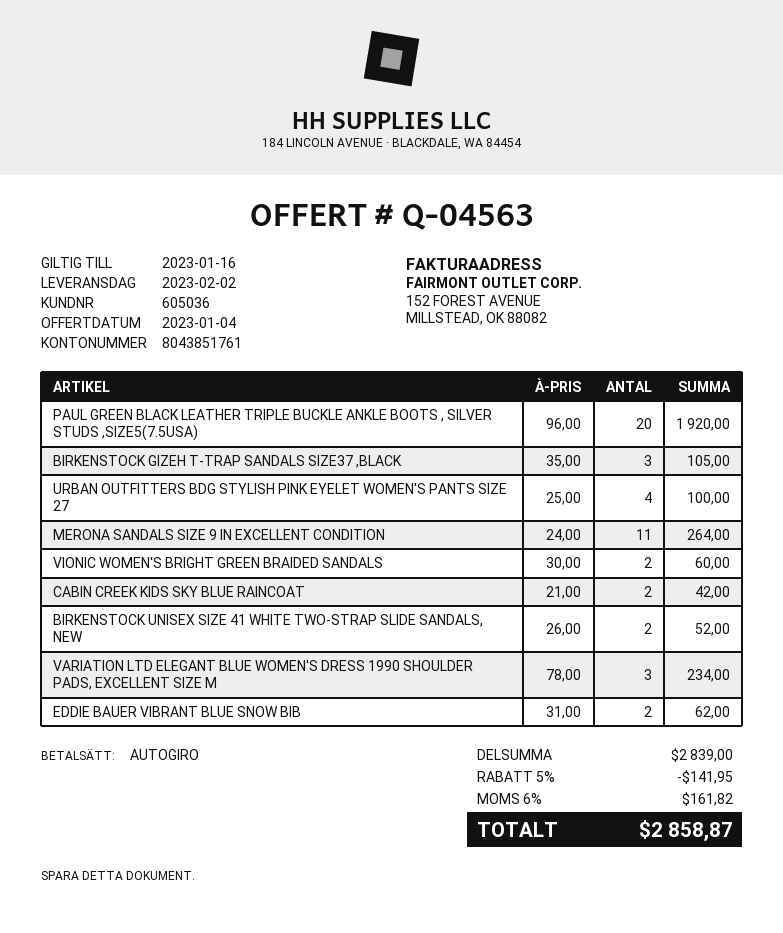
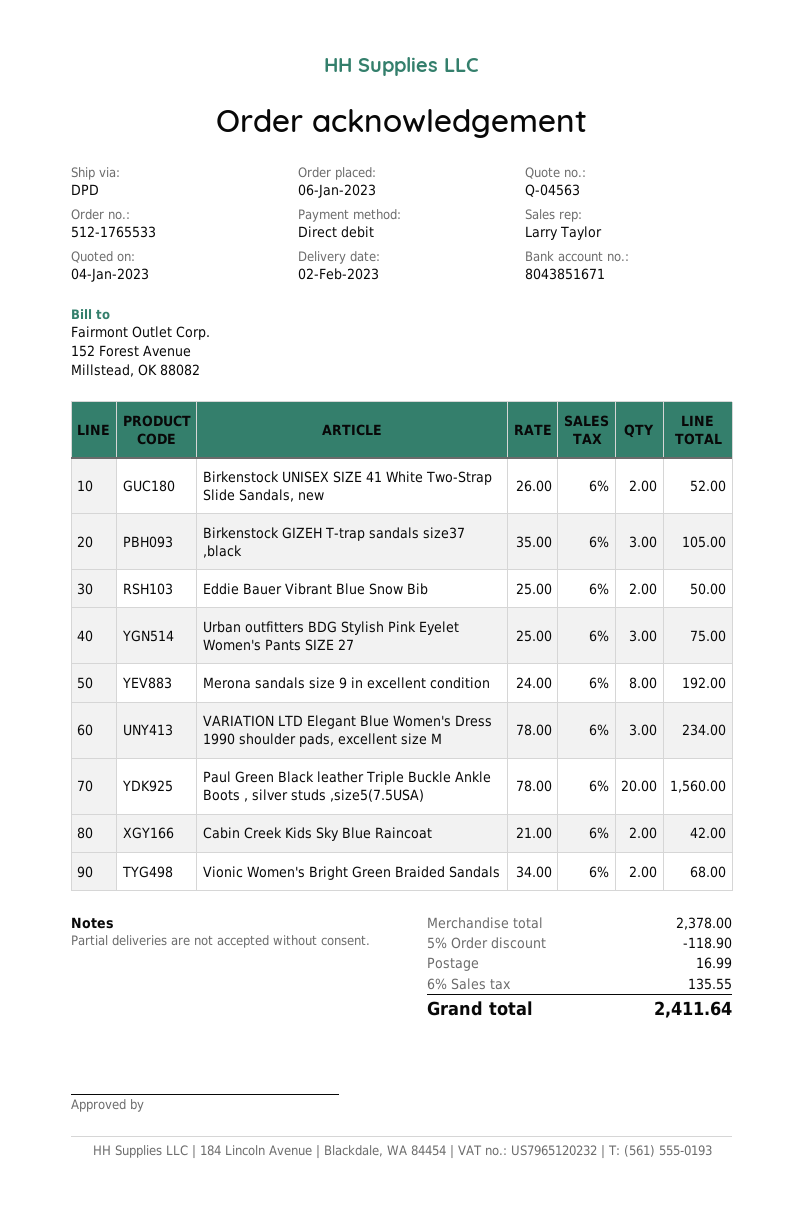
bank account: 8043851761 -> 8043851671
PAUL GREEN BLACK LEATHER TRIPLE BUCKLE ANKLE BOOTS , SILVER STUDS ,SIZE5(7.5USA): 20 x 96.00 = 1920.00 -> 20 x 78.00 = 1560.00
URBAN OUTFITTERS BDG STYLISH PINK EYELET WOMEN'S PANTS SIZE 27: 4 x 25.00 = 100.00 -> 3 x 25.00 = 75.00
MERONA SANDALS SIZE 9 IN EXCELLENT CONDITION: 11 x 24.00 = 264.00 -> 8 x 24.00 = 192.00
VIONIC WOMEN'S BRIGHT GREEN BRAIDED SANDALS: 2 x 30.00 = 60.00 -> 2 x 34.00 = 68.00
EDDIE BAUER VIBRANT BLUE SNOW BIB: 2 x 31.00 = 62.00 -> 2 x 25.00 = 50.00
subtotal: 2839.00 -> 2378.00
discount: 5% = 141.95 -> 5% = 118.90
shipping: none -> 16.99
tax: 6% = 161.82 -> 6% = 135.55
total: 2858.87 -> 2411.64

